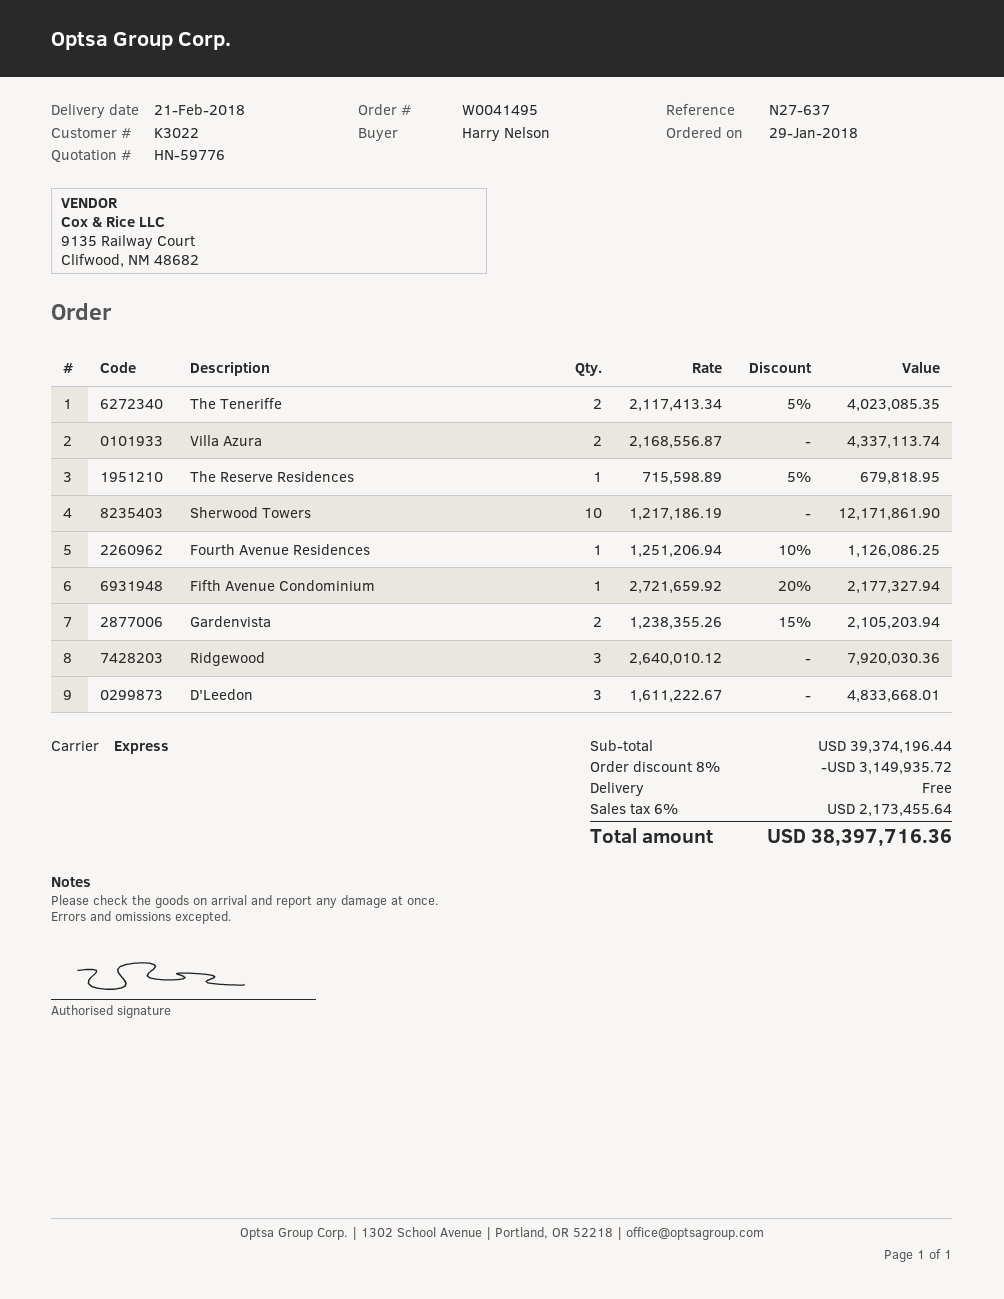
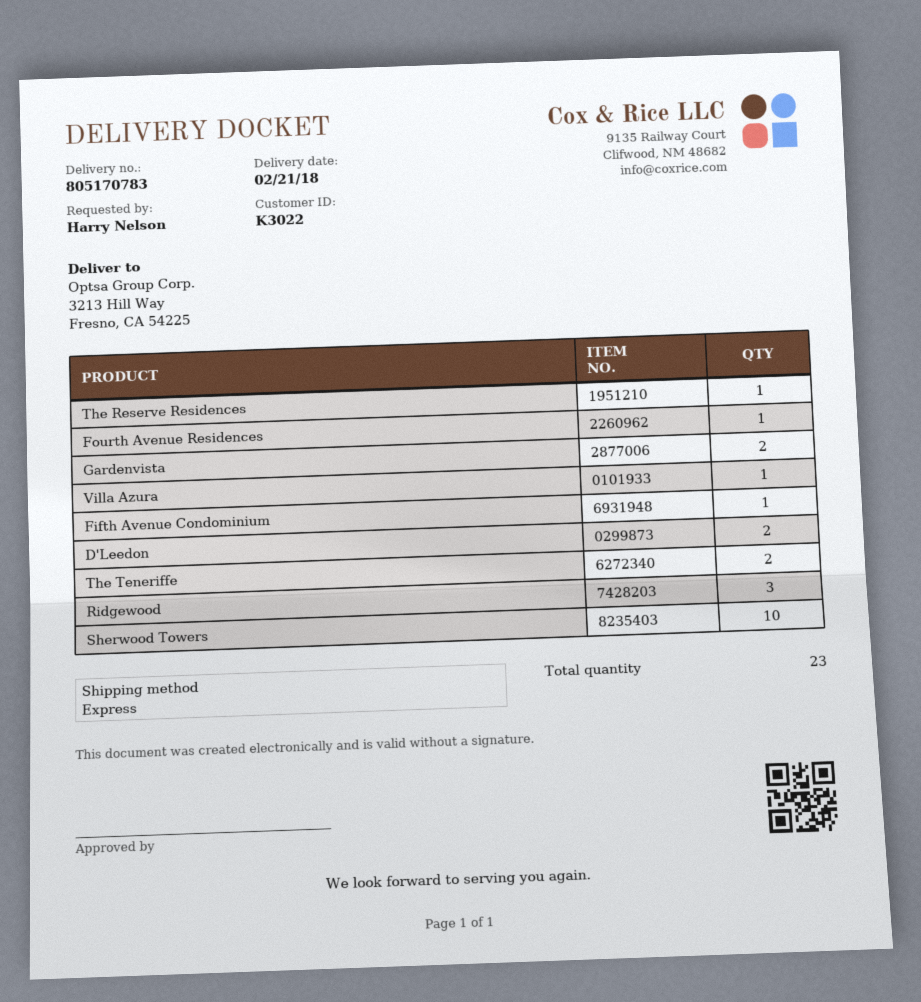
Villa Azura: 2 -> 1
D'Leedon: 3 -> 2

